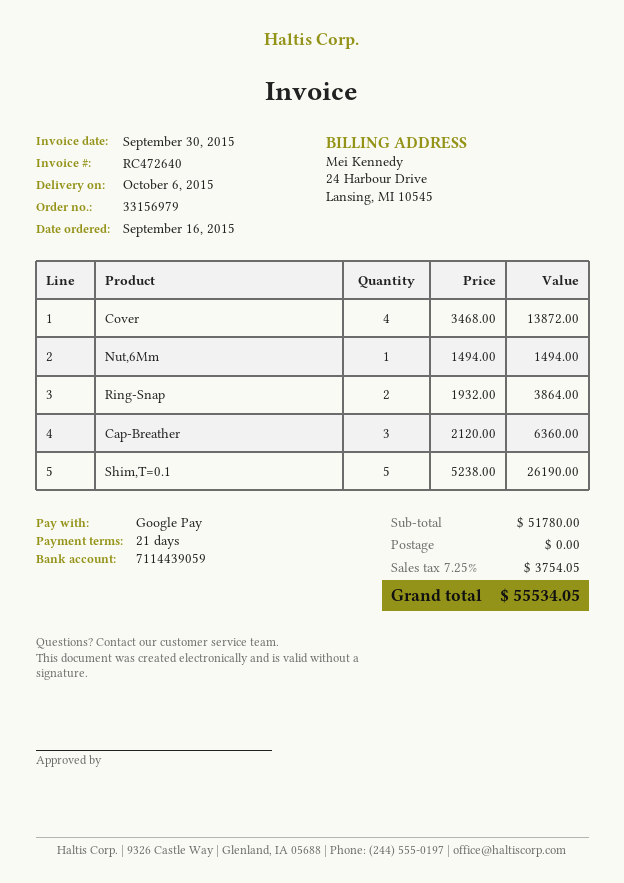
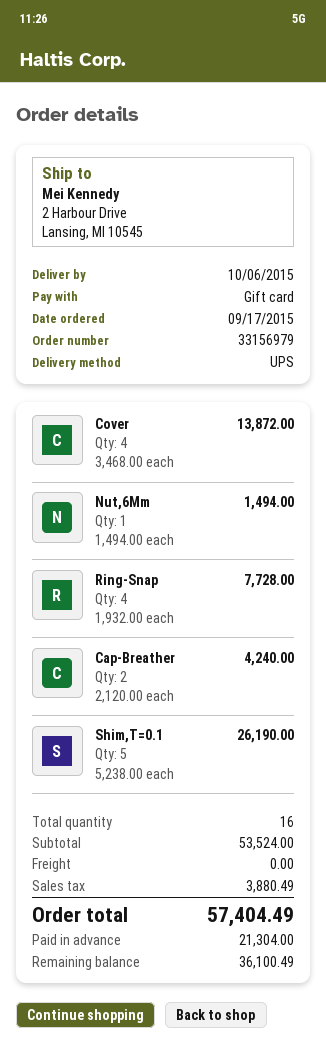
order date: 2015-09-16 -> 2015-09-17
payment method: Google Pay -> gift card
Ring-Snap: 2 x 1932.00 = 3864.00 -> 4 x 1932.00 = 7728.00
Cap-Breather: 3 x 2120.00 = 6360.00 -> 2 x 2120.00 = 4240.00
subtotal: 51780.00 -> 53524.00
tax: 3754.05 -> 3880.49
total: 55534.05 -> 57404.49

